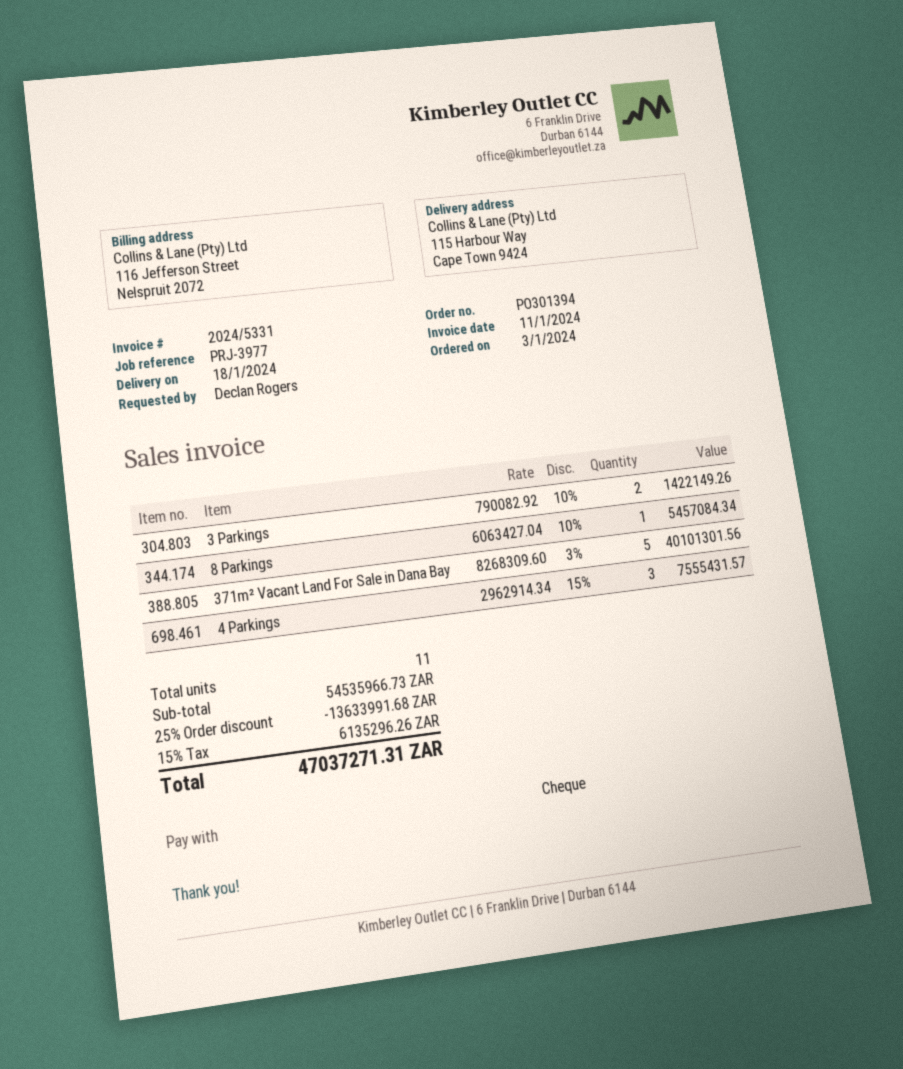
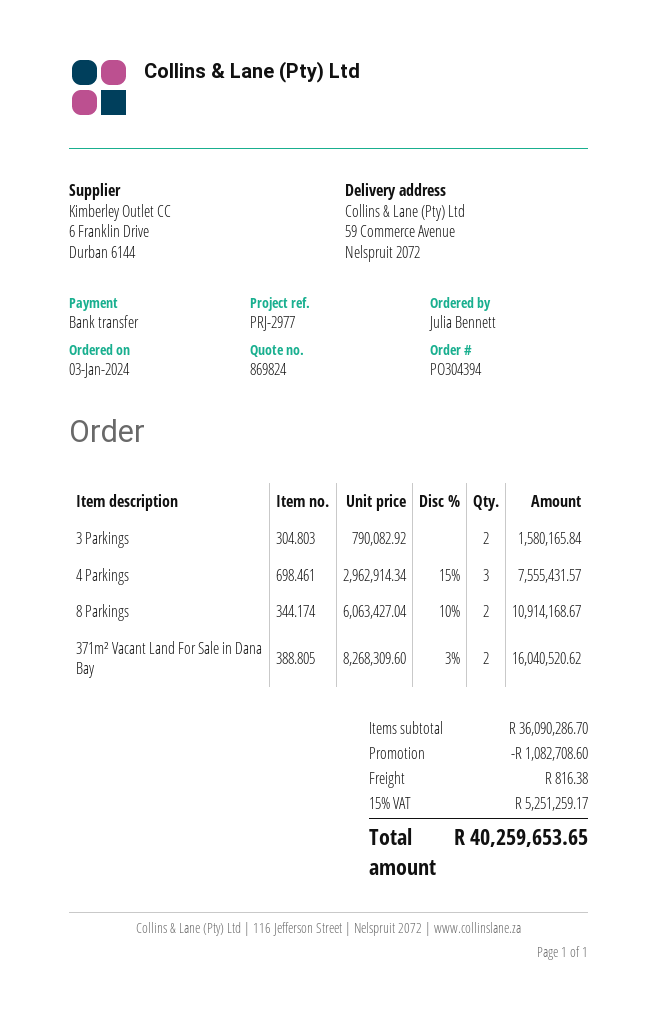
order number: PO301394 -> PO304394
reference: PRJ-3977 -> PRJ-2977
ordered by: Declan Rogers -> Julia Bennett
payment method: cheque -> bank transfer
ship to: 115 Harbour Way, Cape Town 9424 -> 59 Commerce Avenue, Nelspruit 2072
3 Parkings: 2 x 790082.92 - 10% = 1422149.26 -> 2 x 790082.92 = 1580165.84
8 Parkings: 1 x 6063427.04 - 10% = 5457084.34 -> 2 x 6063427.04 - 10% = 10914168.67
371m² Vacant Land For Sale in Dana Bay: 5 x 8268309.60 - 3% = 40101301.56 -> 2 x 8268309.60 - 3% = 16040520.62
subtotal: 54535966.73 -> 36090286.70
discount: 13633991.68 -> 1082708.60
shipping: none -> 816.38
tax: 15% = 6135296.26 -> 15% = 5251259.17
total: 47037271.31 -> 40259653.65

